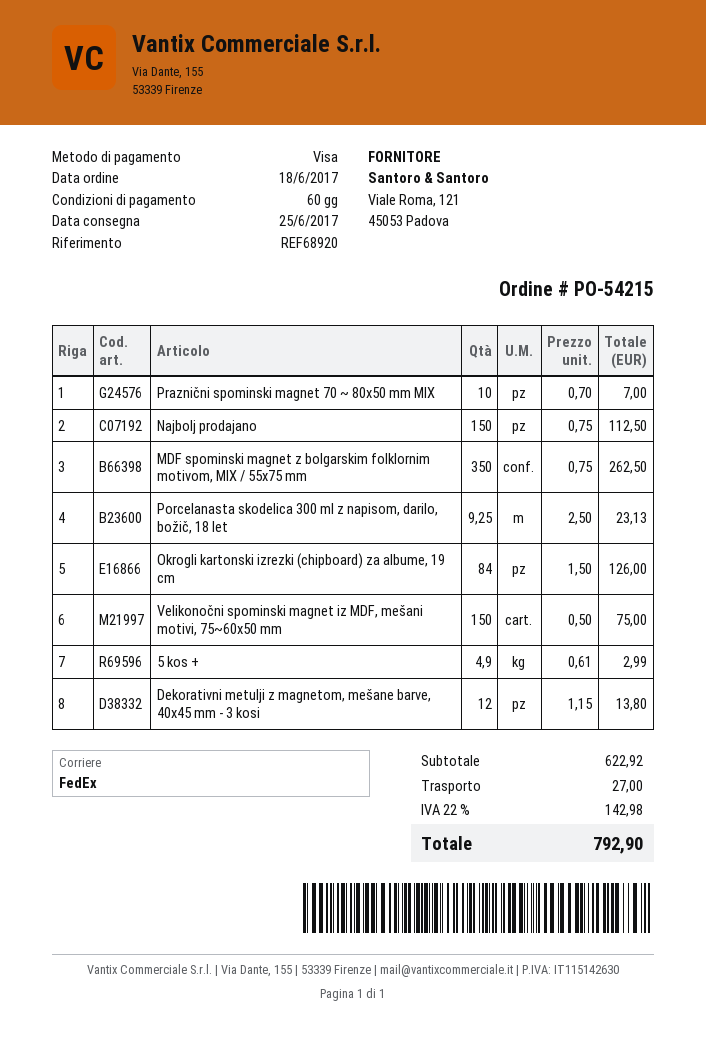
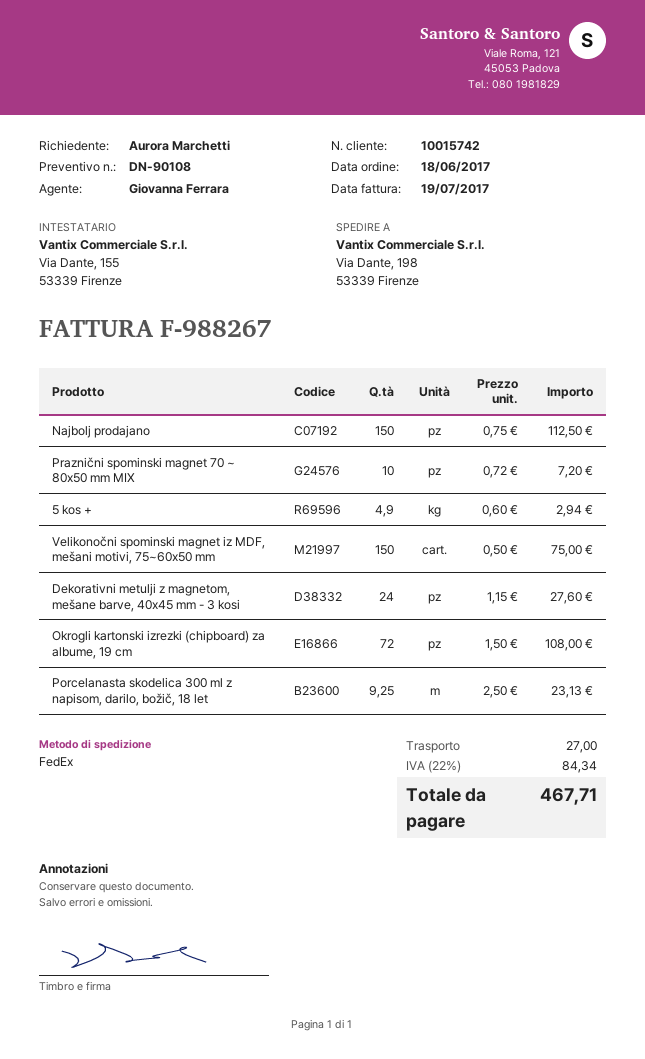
Praznični spominski magnet 70 ~ 80x50 mm MIX: 10 x 0.70 = 7.00 -> 10 x 0.72 = 7.20
MDF spominski magnet z bolgarskim folklornim motivom, MIX / 55x75 mm: 350 x 0.75 = 262.50 -> none
Okrogli kartonski izrezki (chipboard) za albume, 19 cm: 84 x 1.50 = 126.00 -> 72 x 1.50 = 108.00
5 kos +: 4.9 x 0.61 = 2.99 -> 4.9 x 0.60 = 2.94
Dekorativni metulji z magnetom, mešane barve, 40x45 mm - 3 kosi: 12 x 1.15 = 13.80 -> 24 x 1.15 = 27.60
tax: 22% = 142.98 -> 22% = 84.34
total: 792.90 -> 467.71

